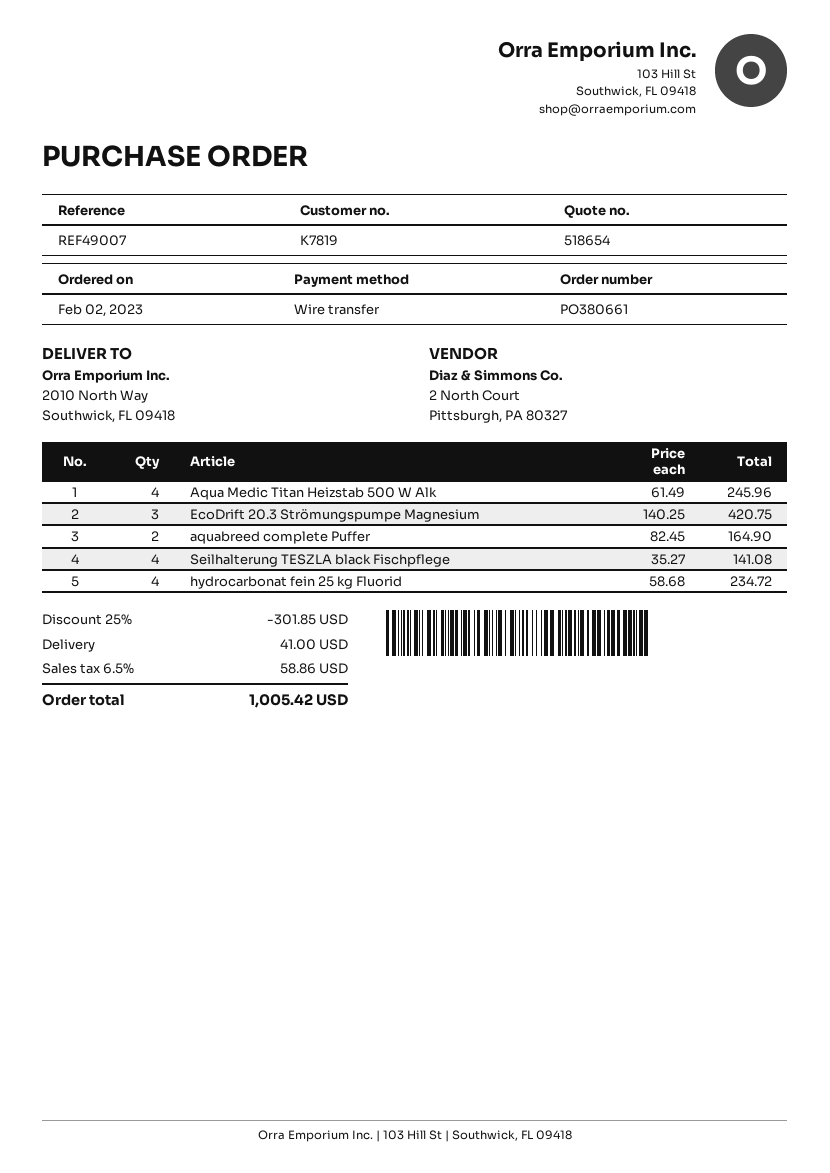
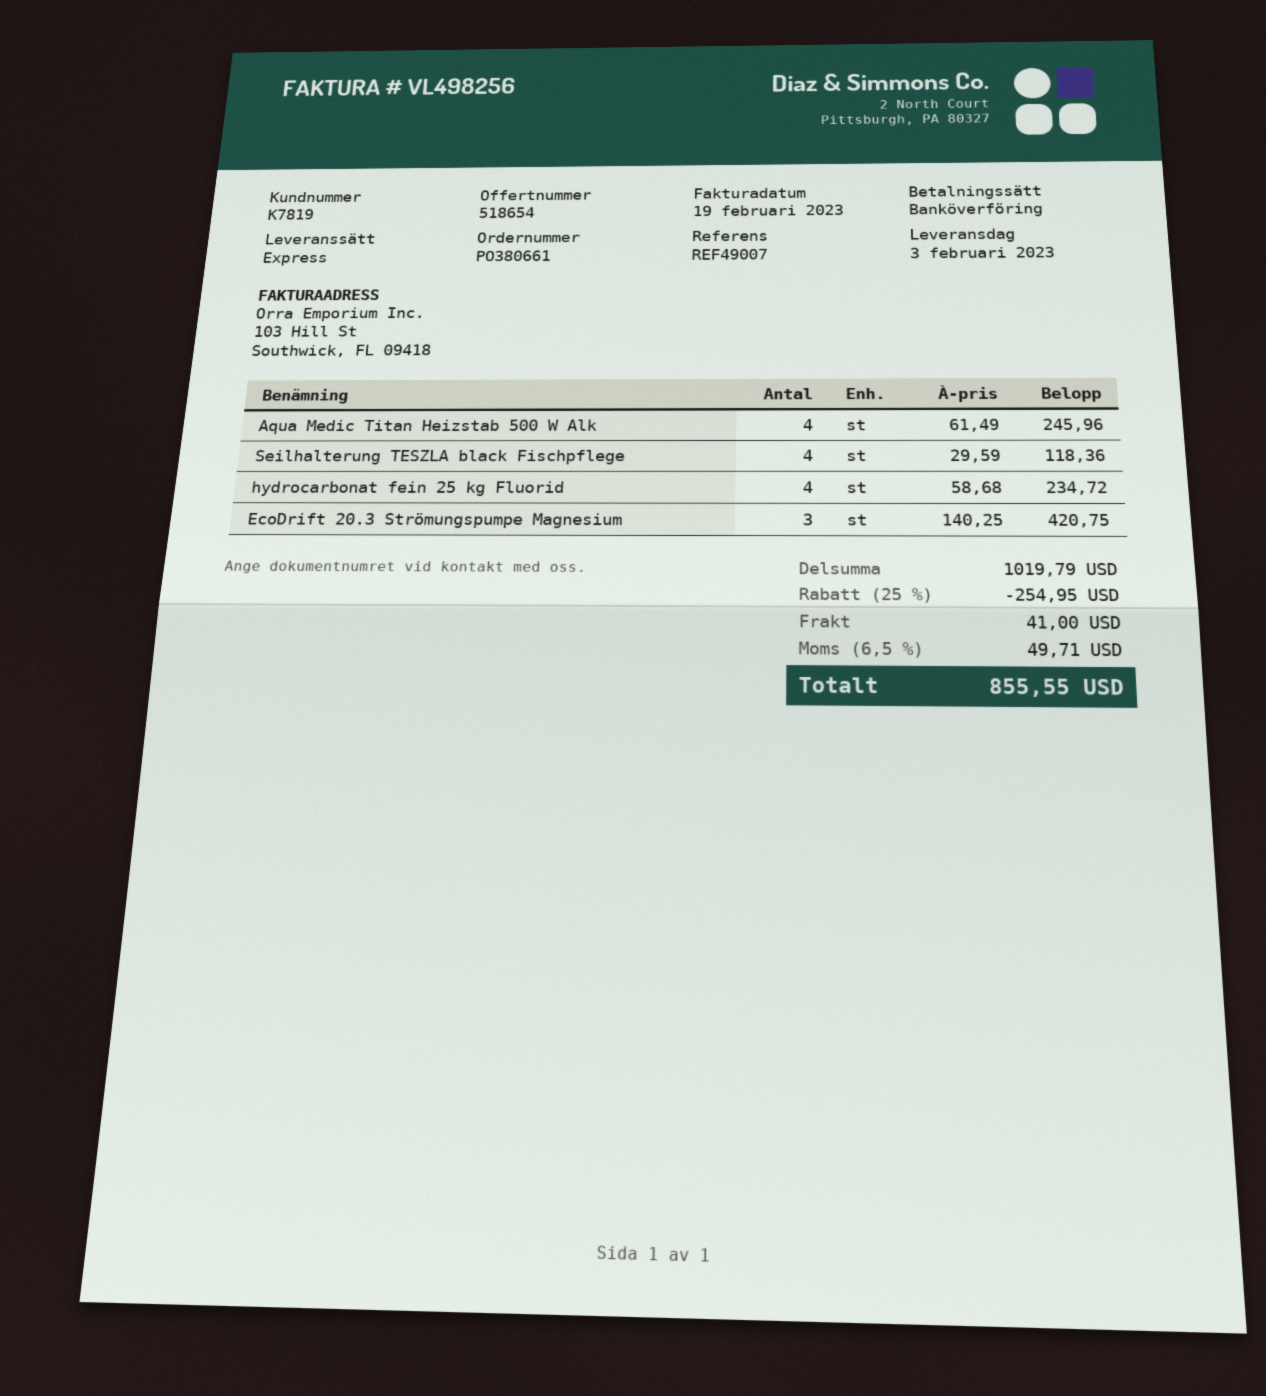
aquabreed complete Puffer: 2 x 82.45 = 164.90 -> none
Seilhalterung TESZLA black Fischpflege: 4 x 35.27 = 141.08 -> 4 x 29.59 = 118.36
discount: 25% = 301.85 -> 25% = 254.95
tax: 6.5% = 58.86 -> 6.5% = 49.71
total: 1005.42 -> 855.55

